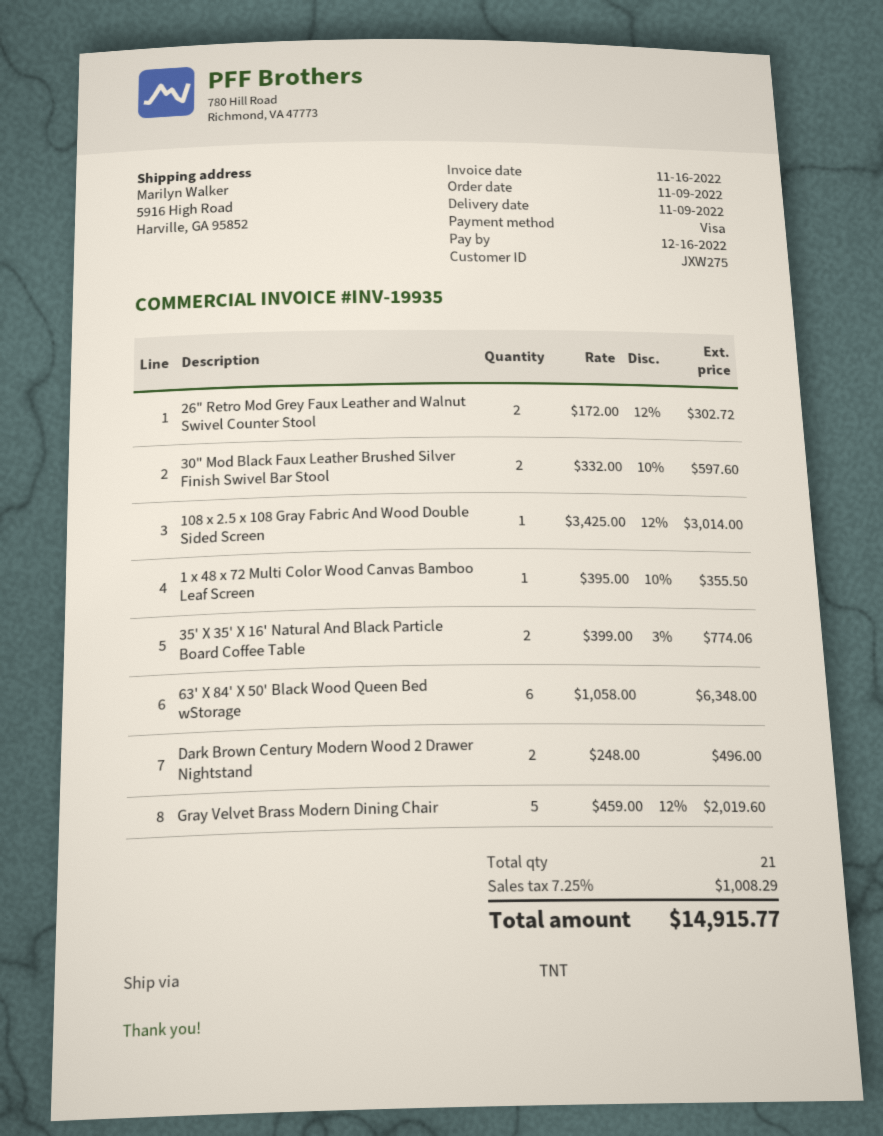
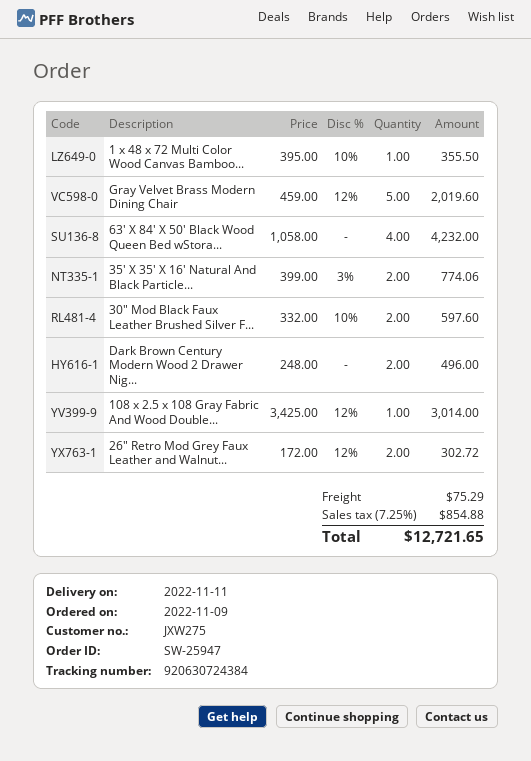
delivery date: 2022-11-09 -> 2022-11-11
63' X 84' X 50' Black Wood Queen Bed wStorage: 6 x 1058.00 = 6348.00 -> 4 x 1058.00 = 4232.00
shipping: none -> 75.29
tax: 7.25% = 1008.29 -> 7.25% = 854.88
total: 14915.77 -> 12721.65

